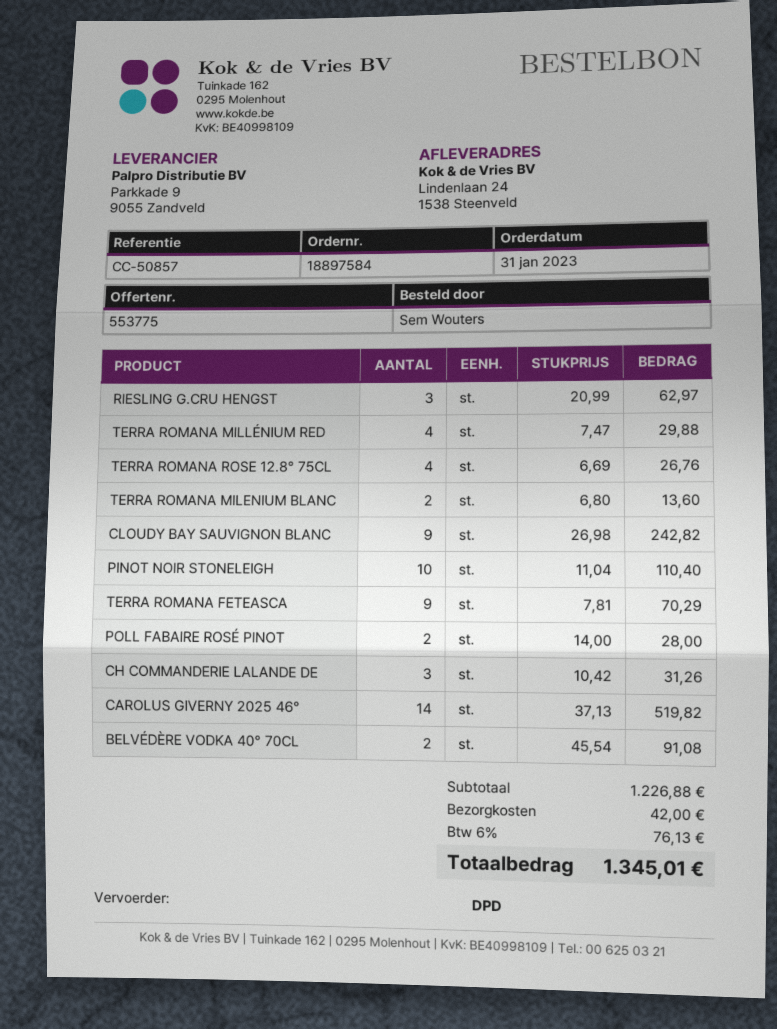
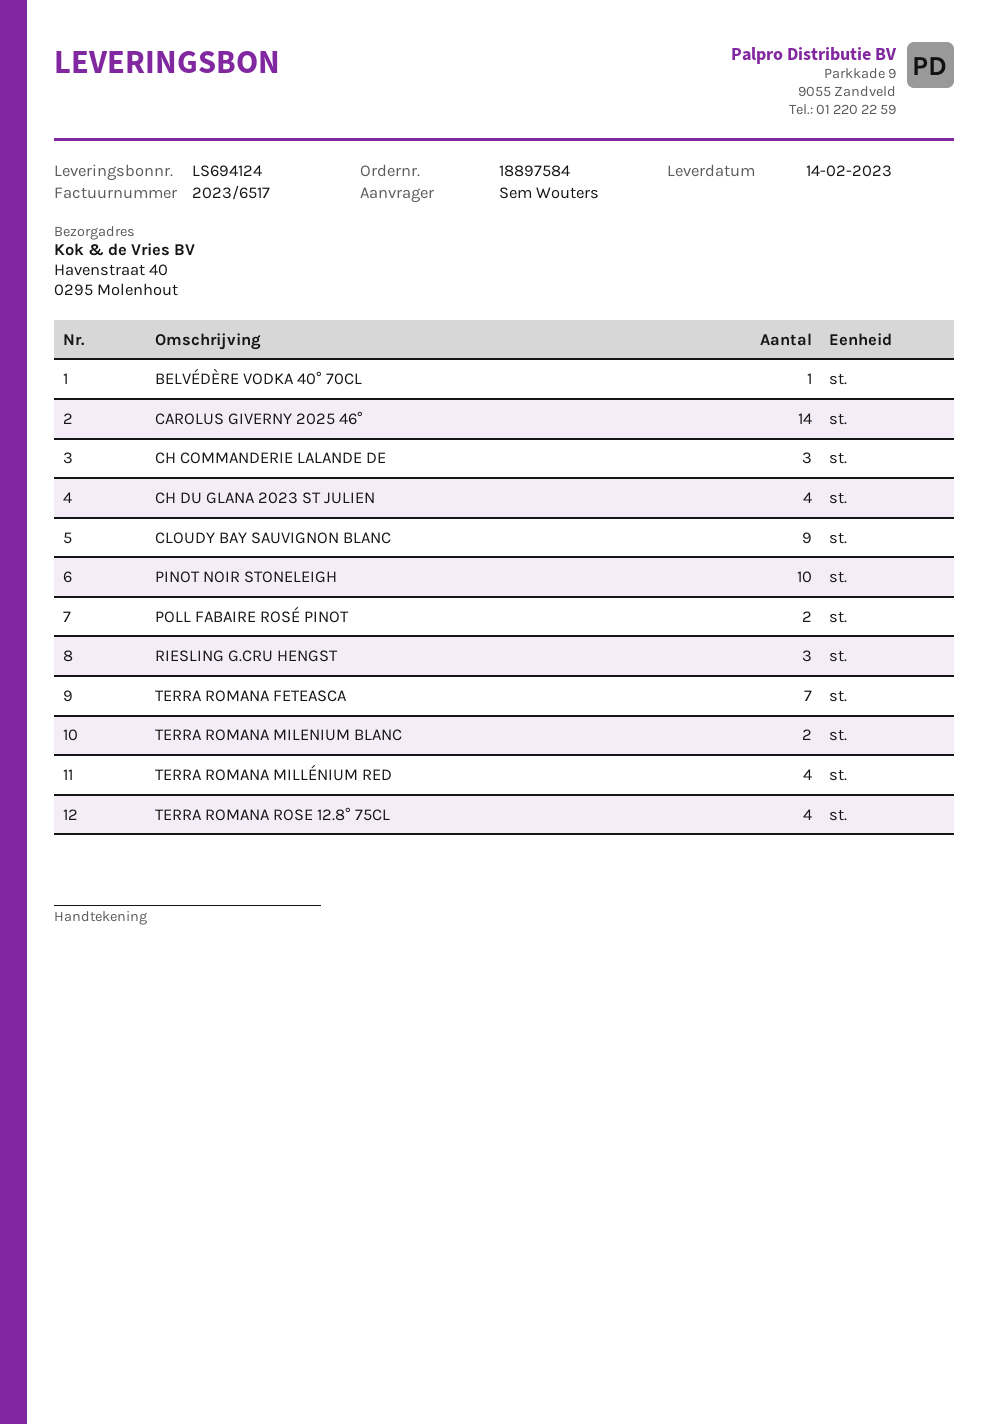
ship to: Lindenlaan 24, 1538 Steenveld -> Havenstraat 40, 0295 Molenhout
TERRA ROMANA FETEASCA: 9 -> 7
BELVÉDÈRE VODKA 40° 70CL: 2 -> 1
CH DU GLANA 2023 ST JULIEN: none -> 4

